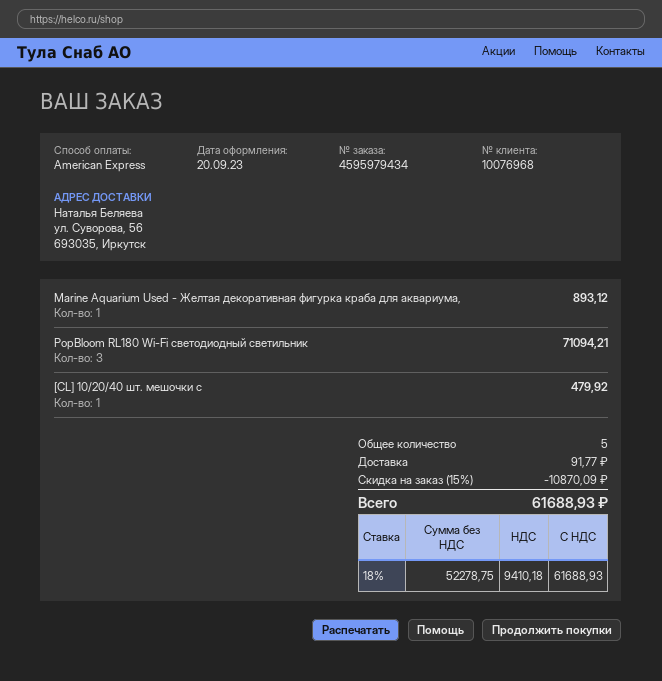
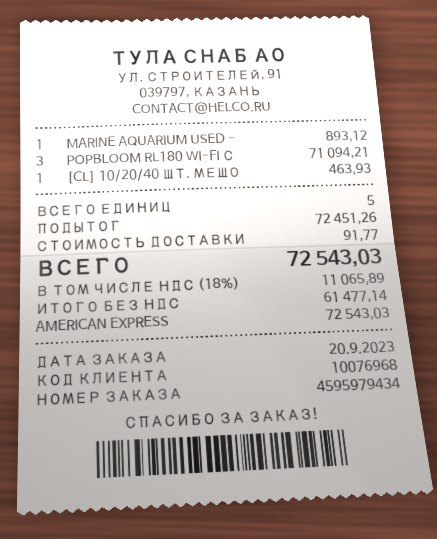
[CL] 10/20/40 шт. мешочки с: 1 for 479.92 -> 1 for 463.93
discount: 15% = 10870.09 -> none
net: 52278.75 -> 61477.14
tax: 18% = 9410.18 -> 18% = 11065.89
total: 61688.93 -> 72543.03

